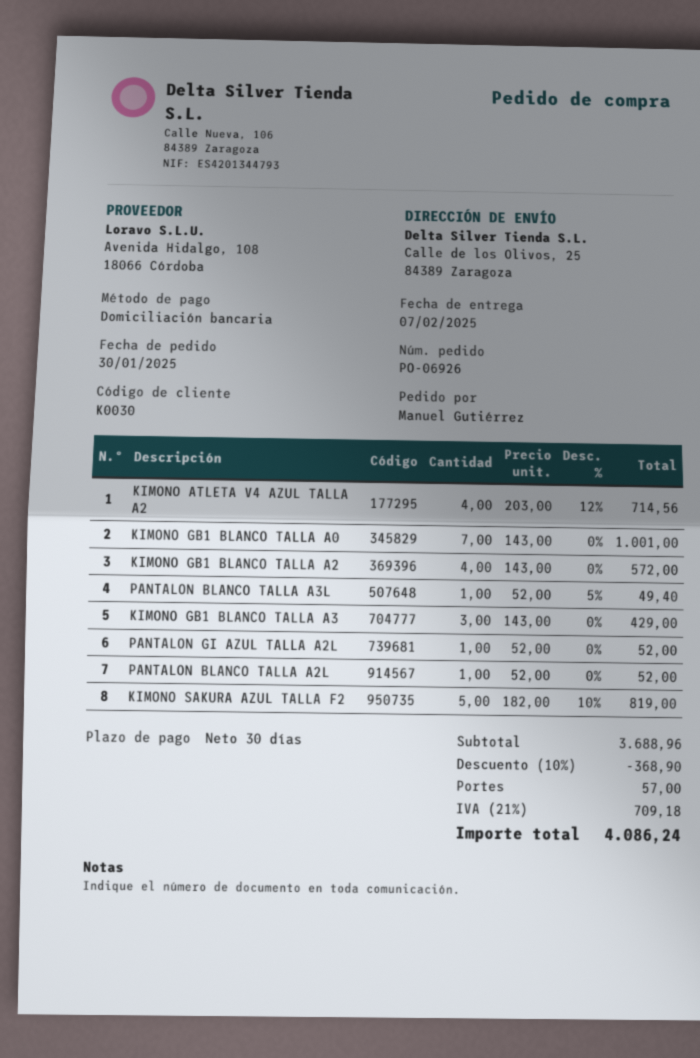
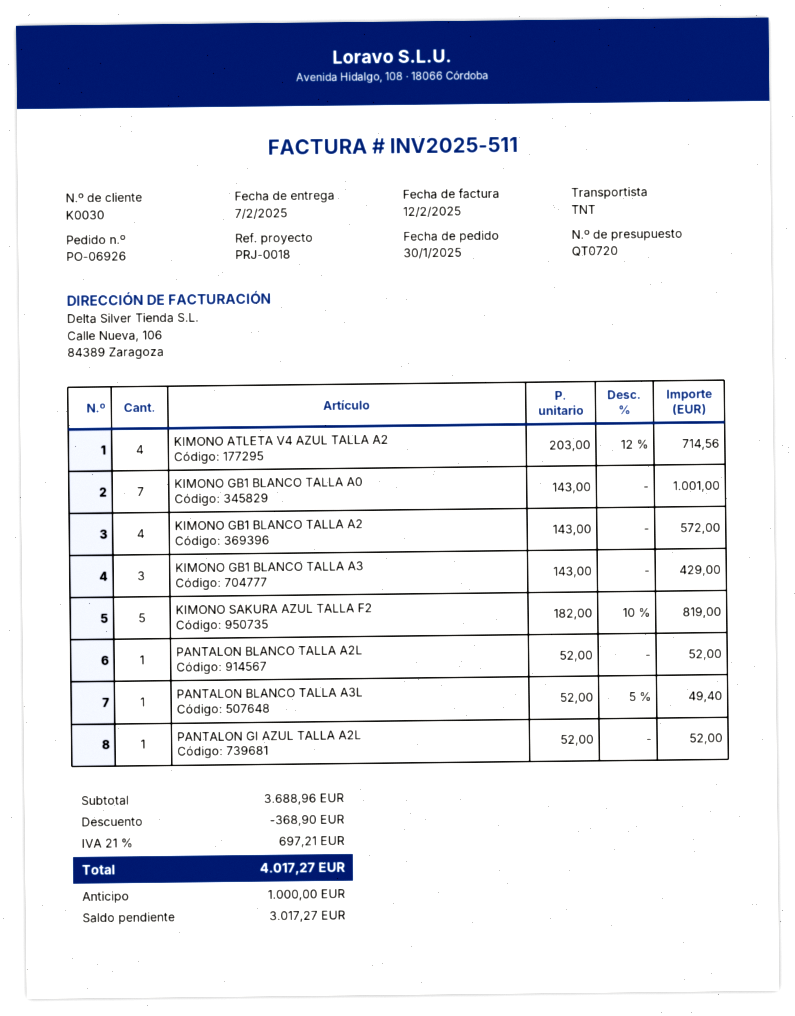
shipping: 57.00 -> none
tax: 21% = 709.18 -> 21% = 697.21
total: 4086.24 -> 4017.27

